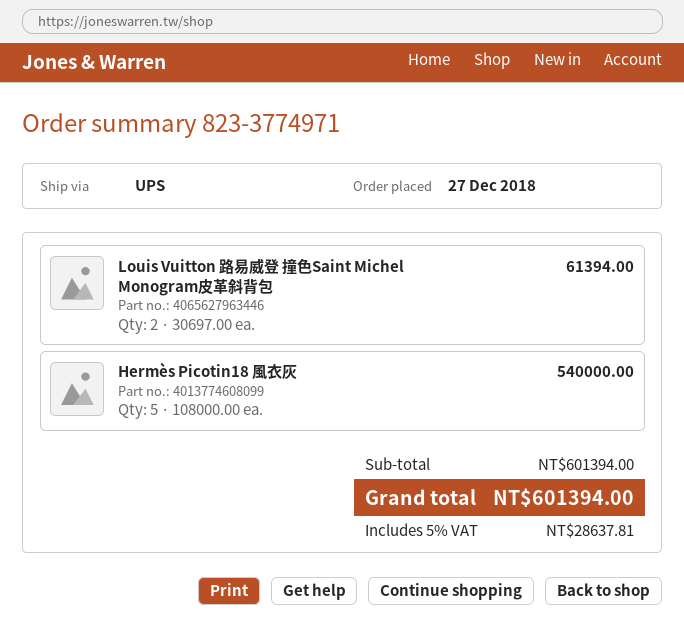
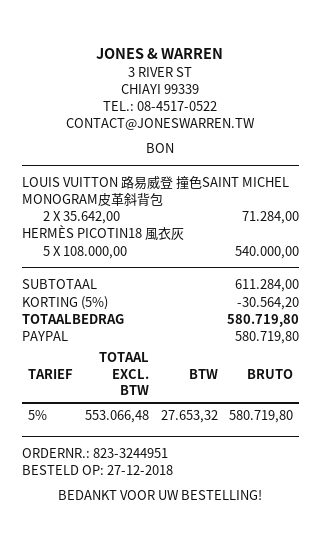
order number: 823-3774971 -> 823-3244951
Louis Vuitton 路易威登 撞色Saint Michel Monogram皮革斜背包: 2 x 30697.00 = 61394.00 -> 2 x 35642.00 = 71284.00
subtotal: 601394.00 -> 611284.00
discount: none -> 5% = 30564.20
tax: 5% = 28637.81 -> 5% = 27653.32
total: 601394.00 -> 580719.80

